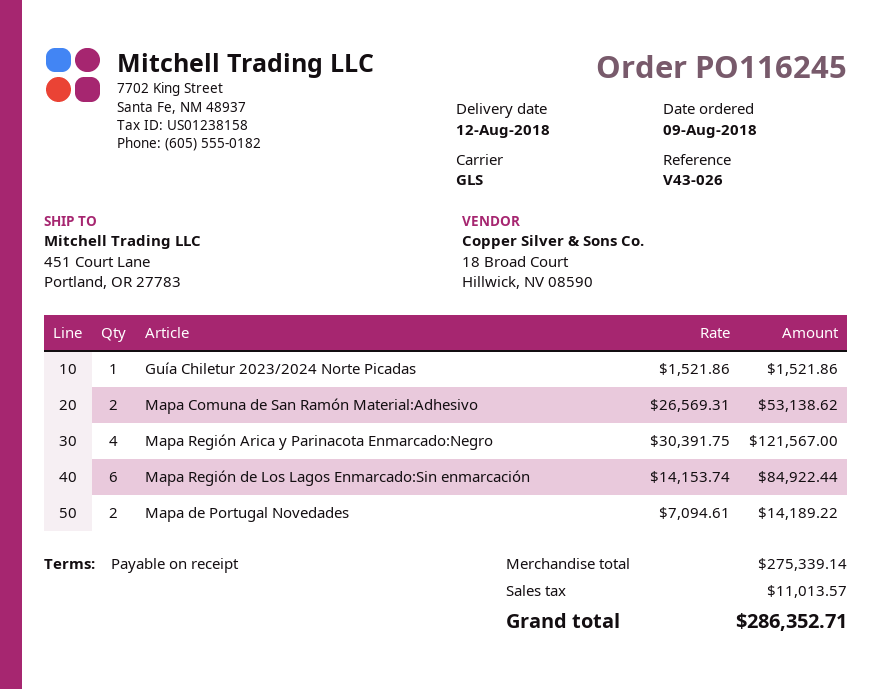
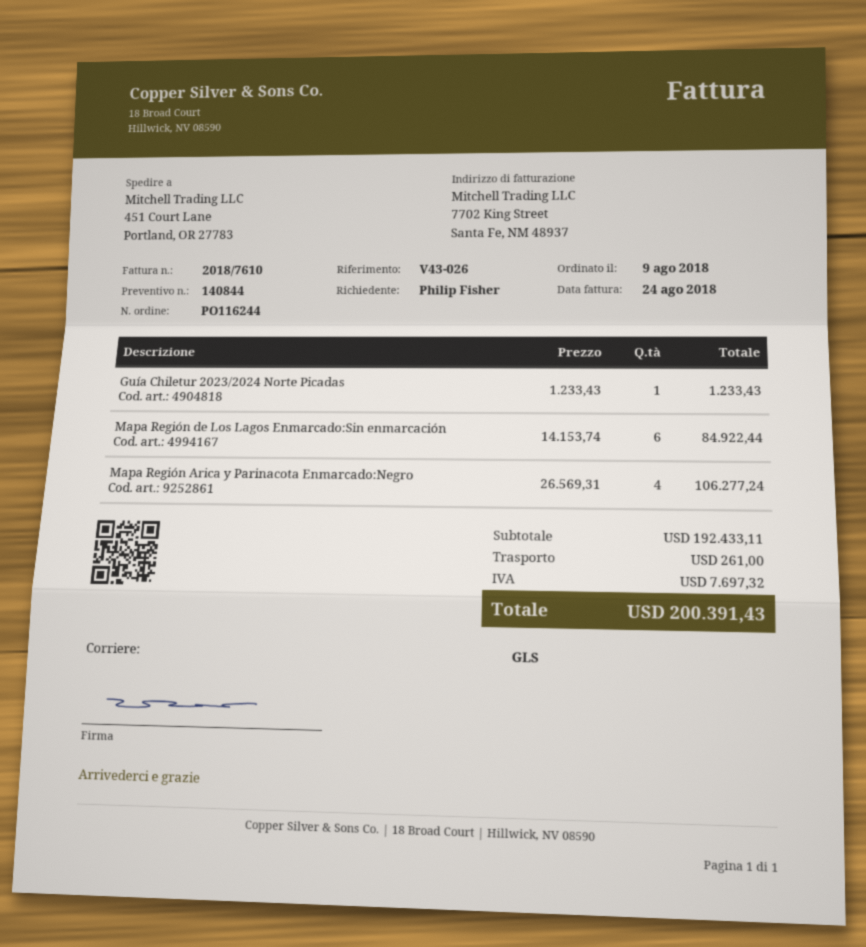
order number: PO116245 -> PO116244
Guía Chiletur 2023/2024 Norte Picadas: 1 x 1521.86 = 1521.86 -> 1 x 1233.43 = 1233.43
Mapa Comuna de San Ramón Material:Adhesivo: 2 x 26569.31 = 53138.62 -> none
Mapa Región Arica y Parinacota Enmarcado:Negro: 4 x 30391.75 = 121567.00 -> 4 x 26569.31 = 106277.24
Mapa de Portugal Novedades: 2 x 7094.61 = 14189.22 -> none
subtotal: 275339.14 -> 192433.11
shipping: none -> 261.00
tax: 11013.57 -> 7697.32
total: 286352.71 -> 200391.43

